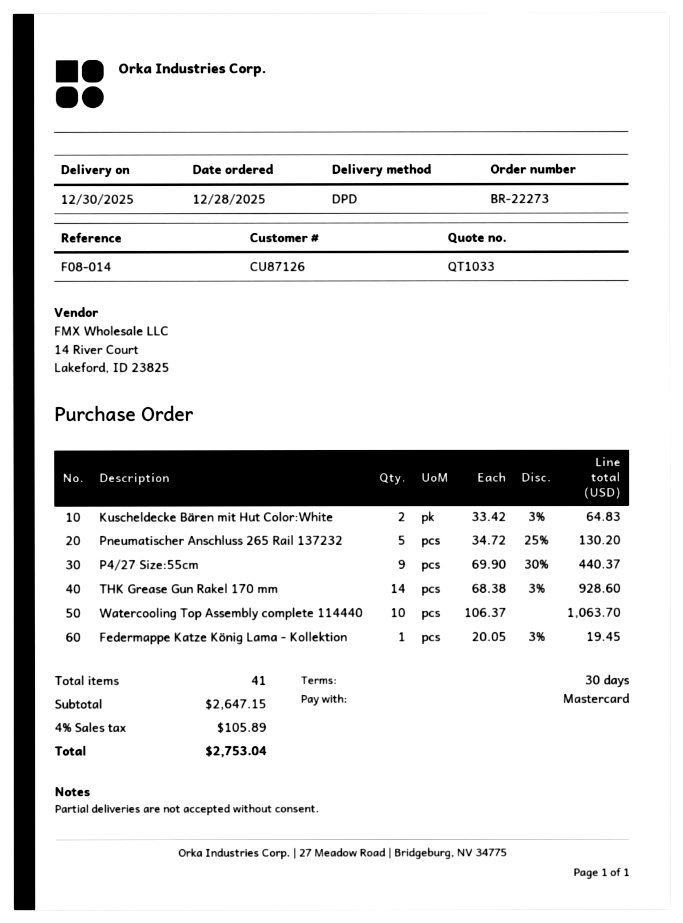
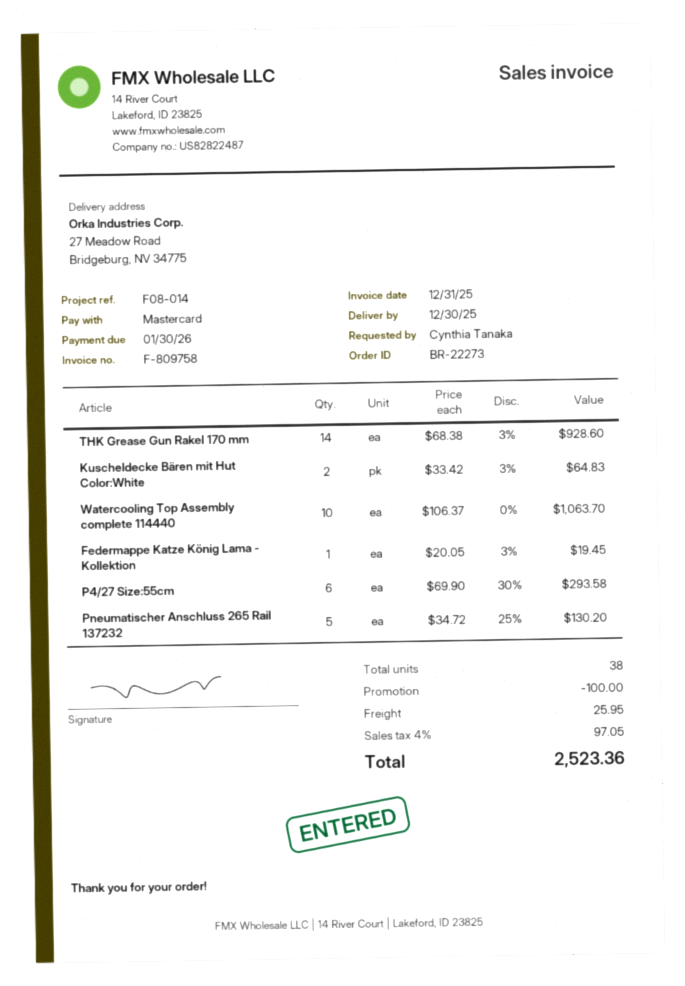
P4/27 Size:55cm: 9 x 69.90 - 30% = 440.37 -> 6 x 69.90 - 30% = 293.58
total quantity: 41 -> 38
discount: none -> 100.00
shipping: none -> 25.95
tax: 4% = 105.89 -> 4% = 97.05
total: 2753.04 -> 2523.36

